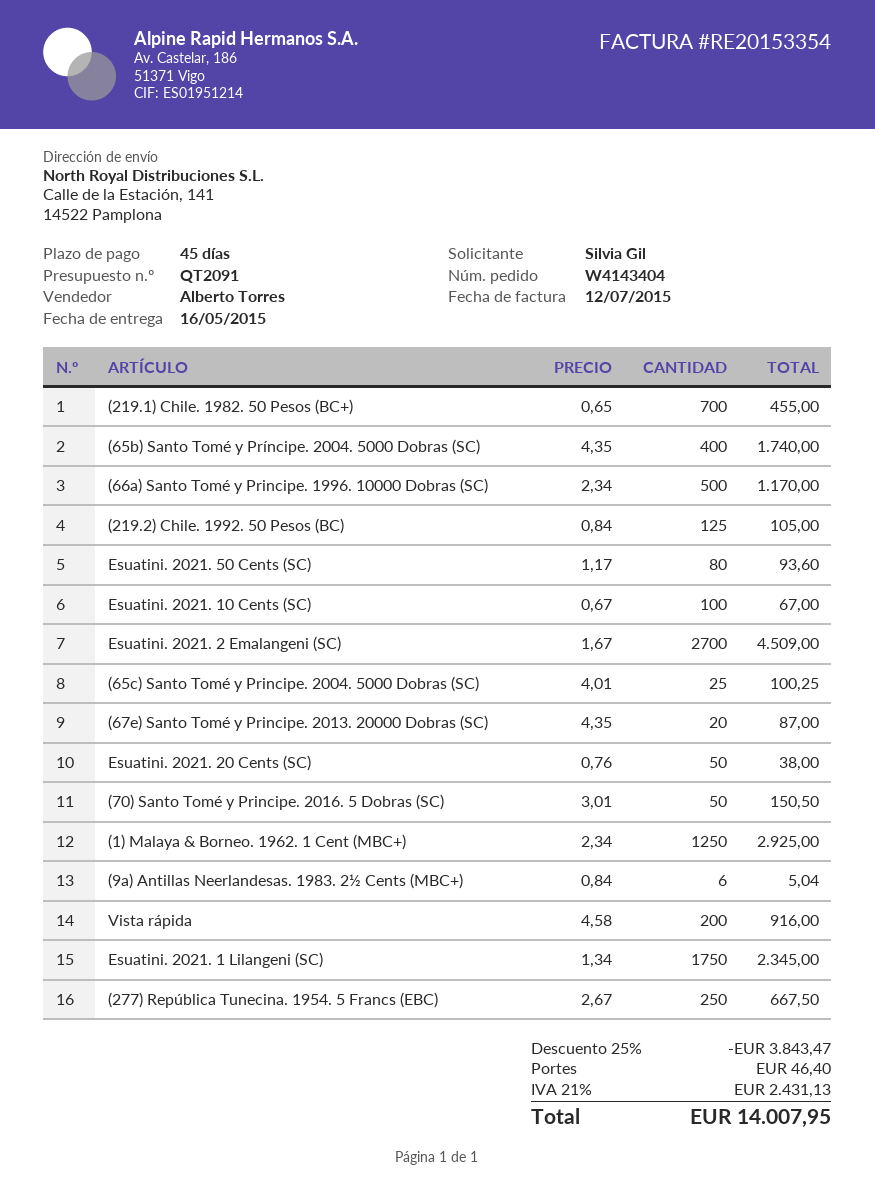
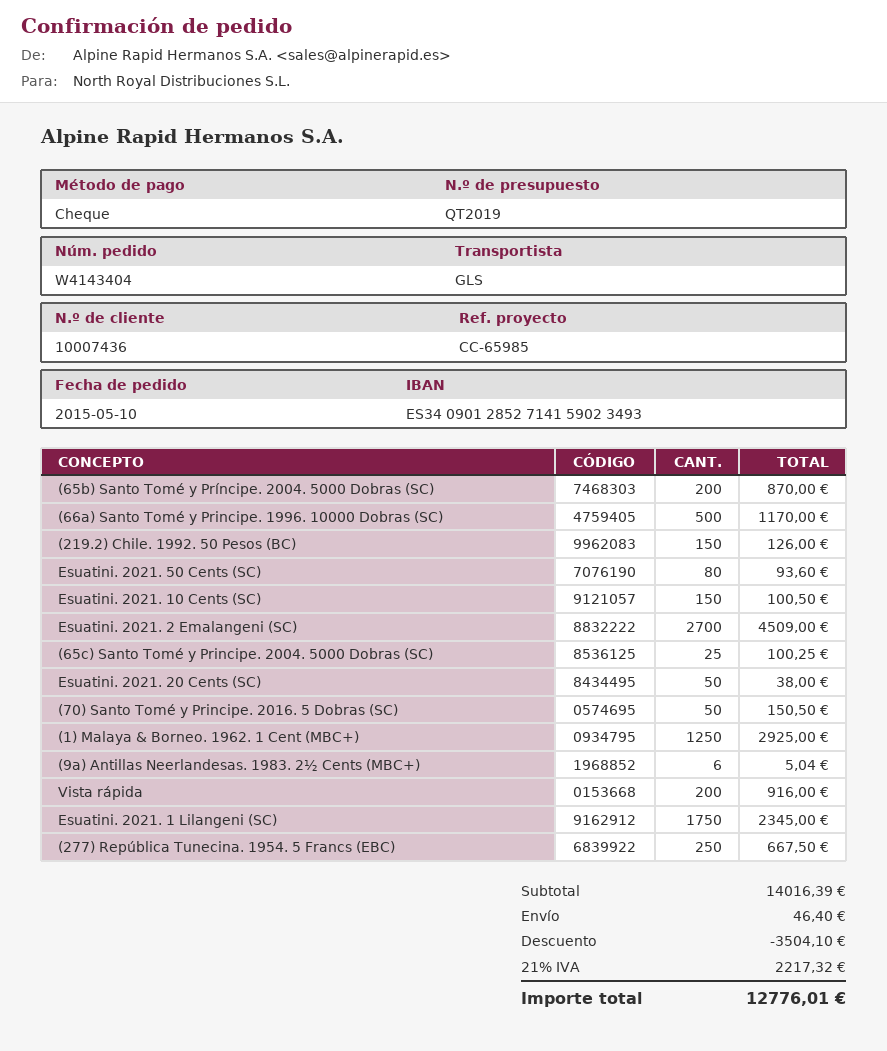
quote number: QT2091 -> QT2019
(219.1) Chile. 1982. 50 Pesos (BC+): 700 for 455.00 -> none
(65b) Santo Tomé y Príncipe. 2004. 5000 Dobras (SC): 400 for 1740.00 -> 200 for 870.00
(219.2) Chile. 1992. 50 Pesos (BC): 125 for 105.00 -> 150 for 126.00
Esuatini. 2021. 10 Cents (SC): 100 for 67.00 -> 150 for 100.50
(67e) Santo Tomé y Principe. 2013. 20000 Dobras (SC): 20 for 87.00 -> none
discount: 3843.47 -> 3504.10
tax: 21% = 2431.13 -> 21% = 2217.32
total: 14007.95 -> 12776.01

